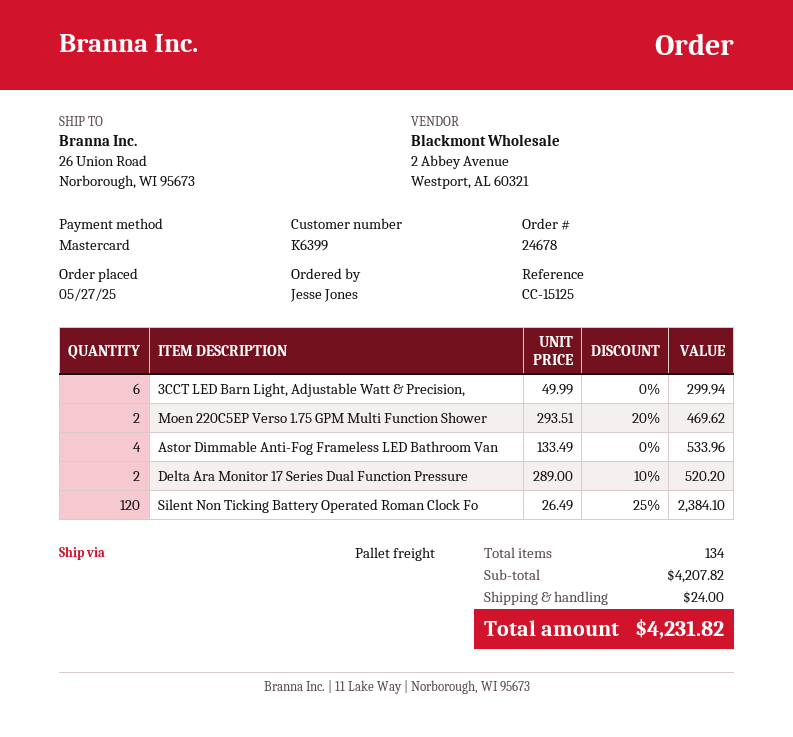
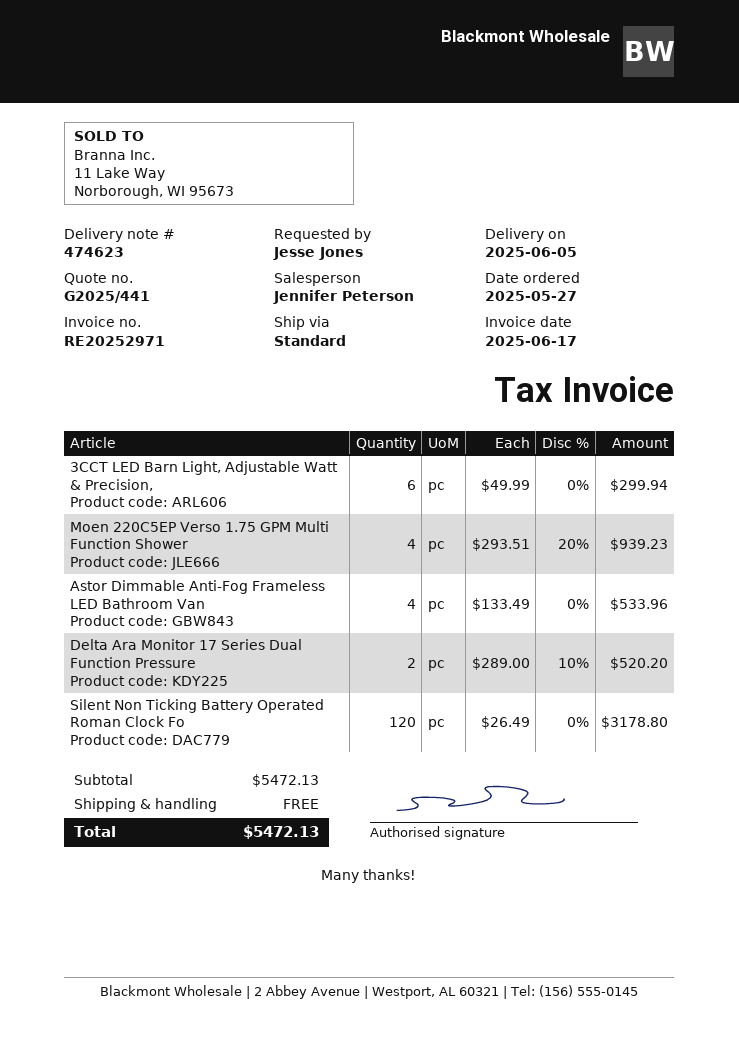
shipping method: pallet freight -> standard
Moen 220C5EP Verso 1.75 GPM Multi Function Shower: 2 x 293.51 - 20% = 469.62 -> 4 x 293.51 - 20% = 939.23
Silent Non Ticking Battery Operated Roman Clock Fo: 120 x 26.49 - 25% = 2384.10 -> 120 x 26.49 = 3178.80
subtotal: 4207.82 -> 5472.13
shipping: 24.00 -> 0.00
total: 4231.82 -> 5472.13

